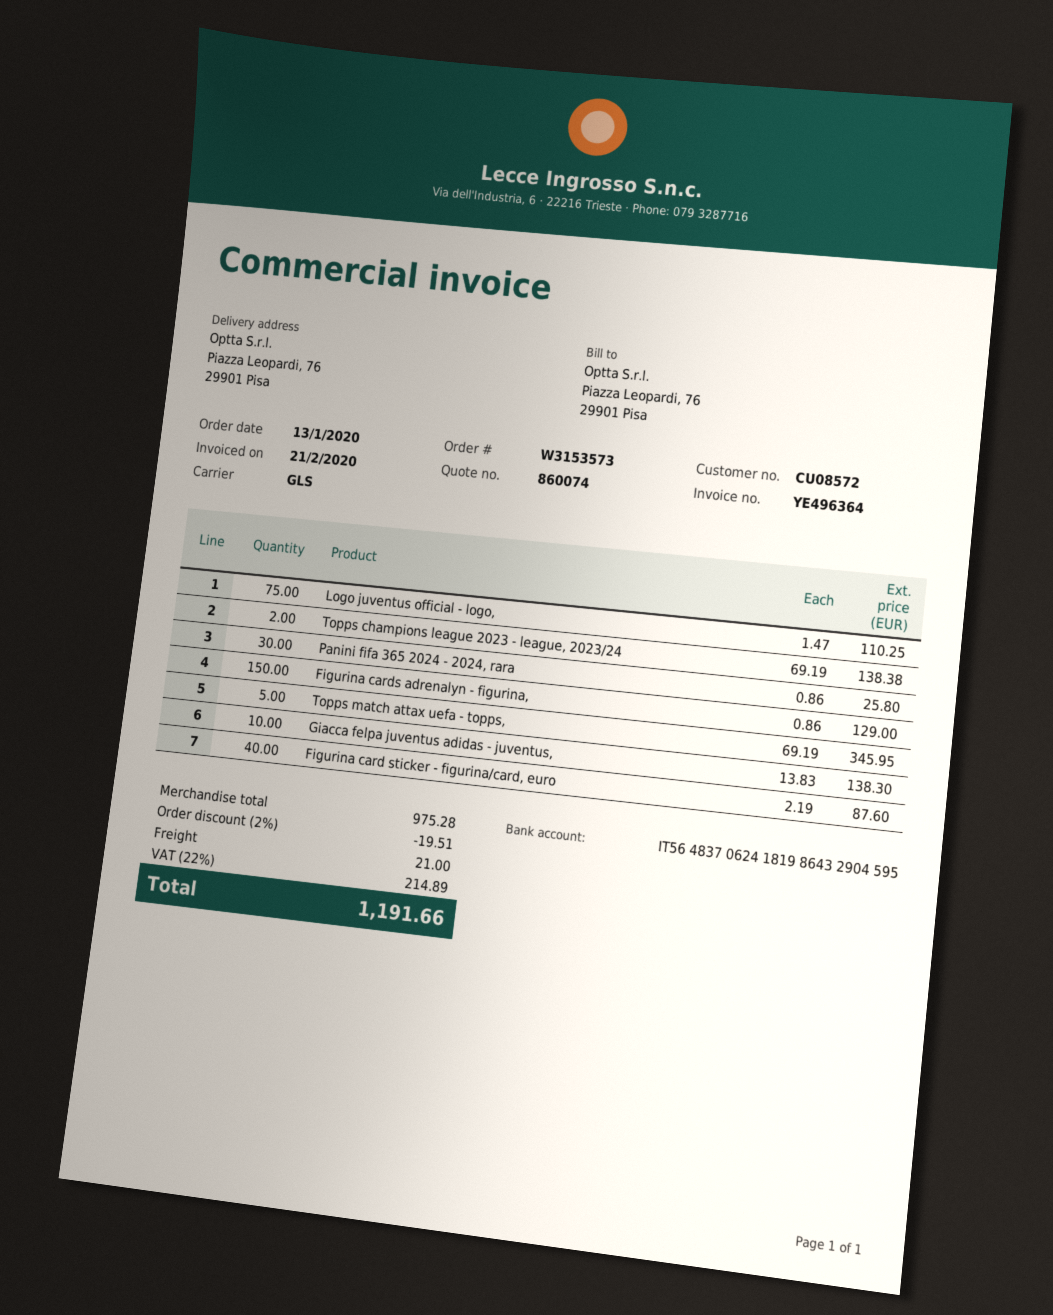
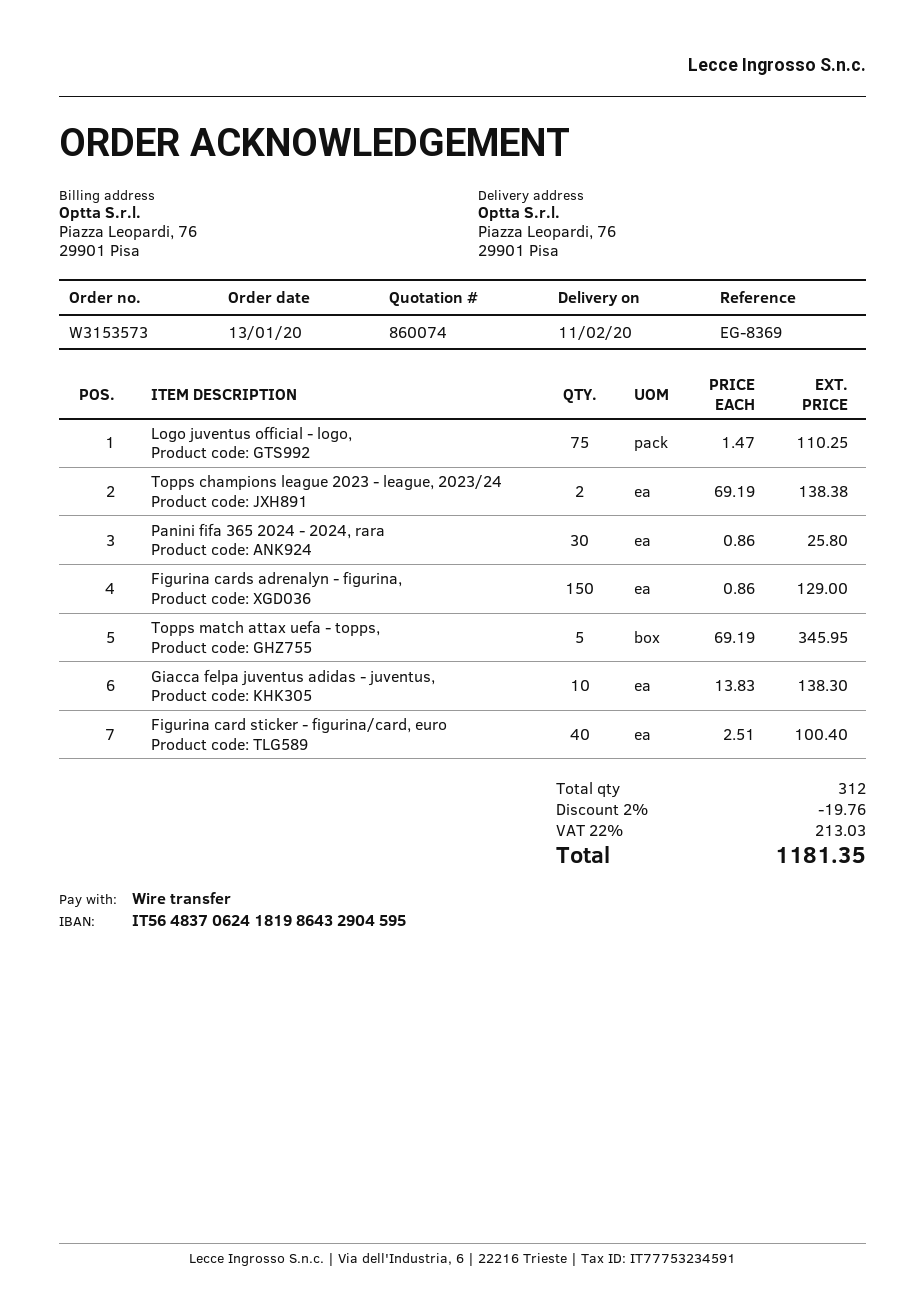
Figurina card sticker - figurina/card, euro: 40 x 2.19 = 87.60 -> 40 x 2.51 = 100.40
discount: 2% = 19.51 -> 2% = 19.76
shipping: 21.00 -> none
tax: 22% = 214.89 -> 22% = 213.03
total: 1191.66 -> 1181.35

